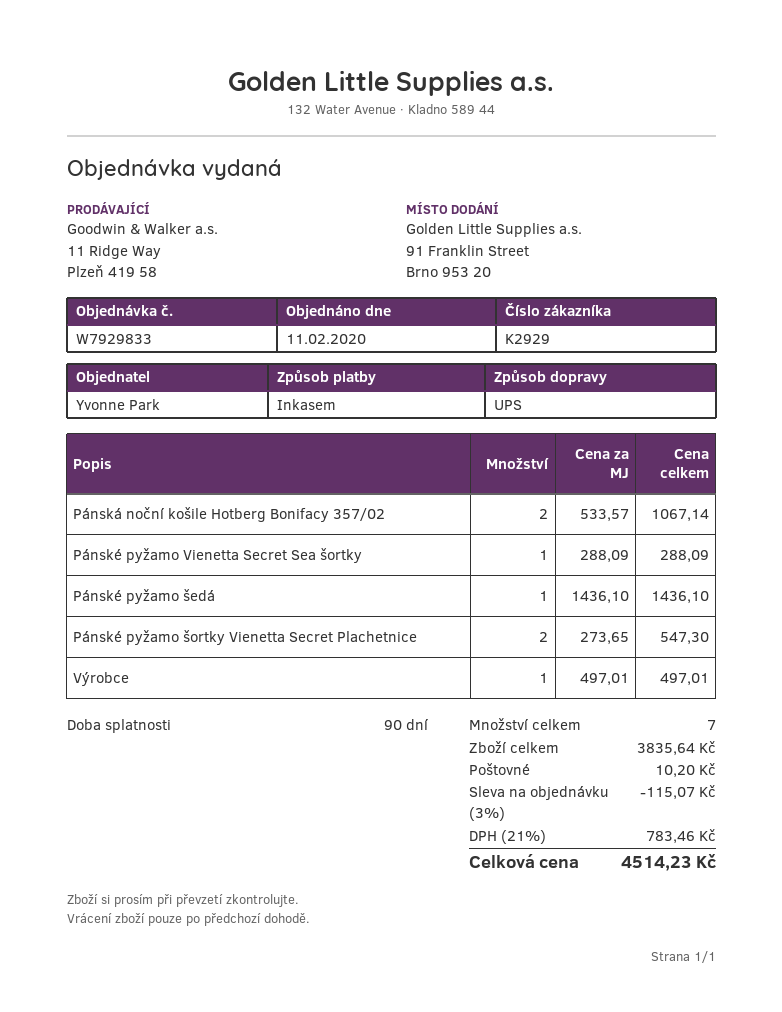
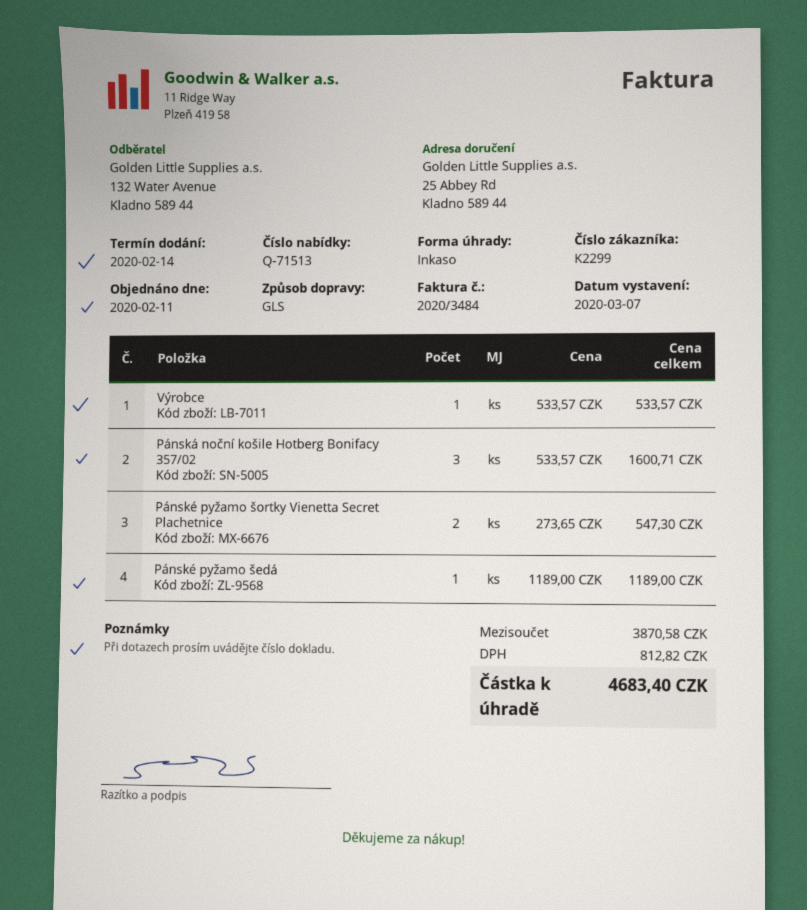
customer number: K2929 -> K2299
shipping method: UPS -> GLS
ship to: 91 Franklin Street, Brno 953 20 -> 25 Abbey Rd, Kladno 589 44
Pánská noční košile Hotberg Bonifacy 357/02: 2 x 533.57 = 1067.14 -> 3 x 533.57 = 1600.71
Pánské pyžamo Vienetta Secret Sea šortky: 1 x 288.09 = 288.09 -> none
Pánské pyžamo šedá: 1 x 1436.10 = 1436.10 -> 1 x 1189.00 = 1189.00
Výrobce: 1 x 497.01 = 497.01 -> 1 x 533.57 = 533.57
subtotal: 3835.64 -> 3870.58
discount: 3% = 115.07 -> none
shipping: 10.20 -> none
tax: 783.46 -> 812.82
total: 4514.23 -> 4683.40

